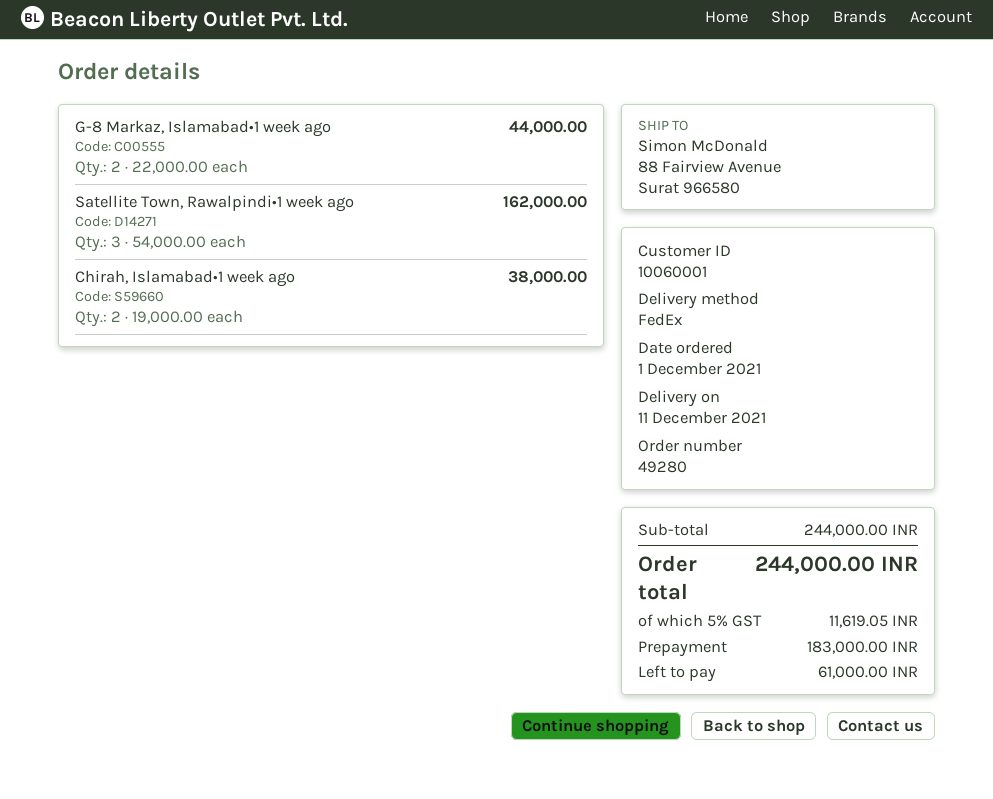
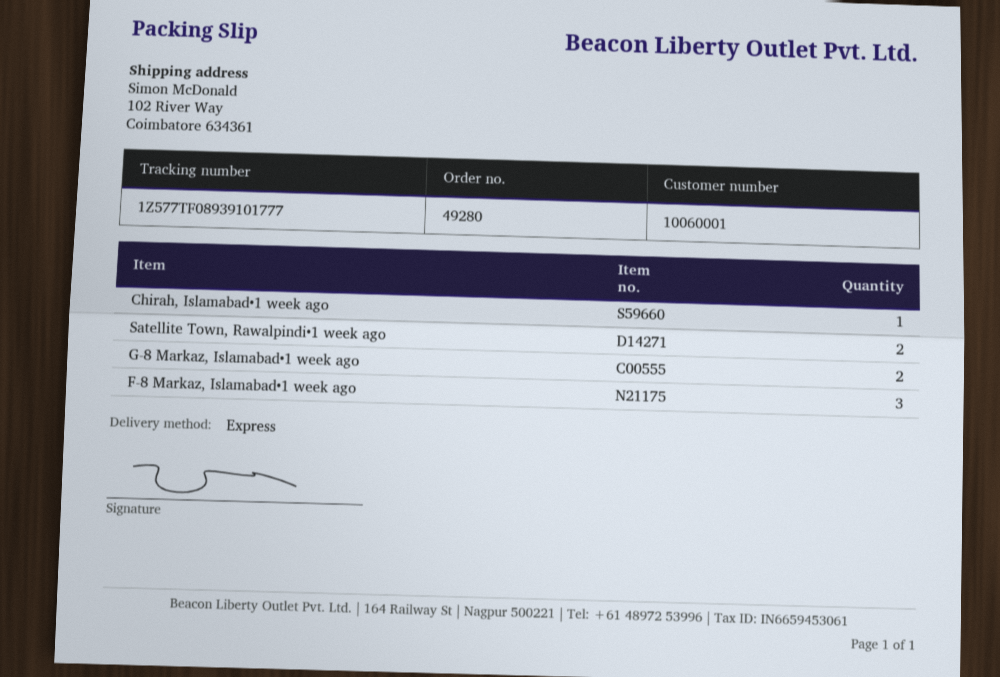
shipping method: FedEx -> express
ship to: 88 Fairview Avenue, Surat 966580 -> 102 River Way, Coimbatore 634361
Satellite Town, Rawalpindi•1 week ago: 3 -> 2
Chirah, Islamabad•1 week ago: 2 -> 1
F-8 Markaz, Islamabad•1 week ago: none -> 3

